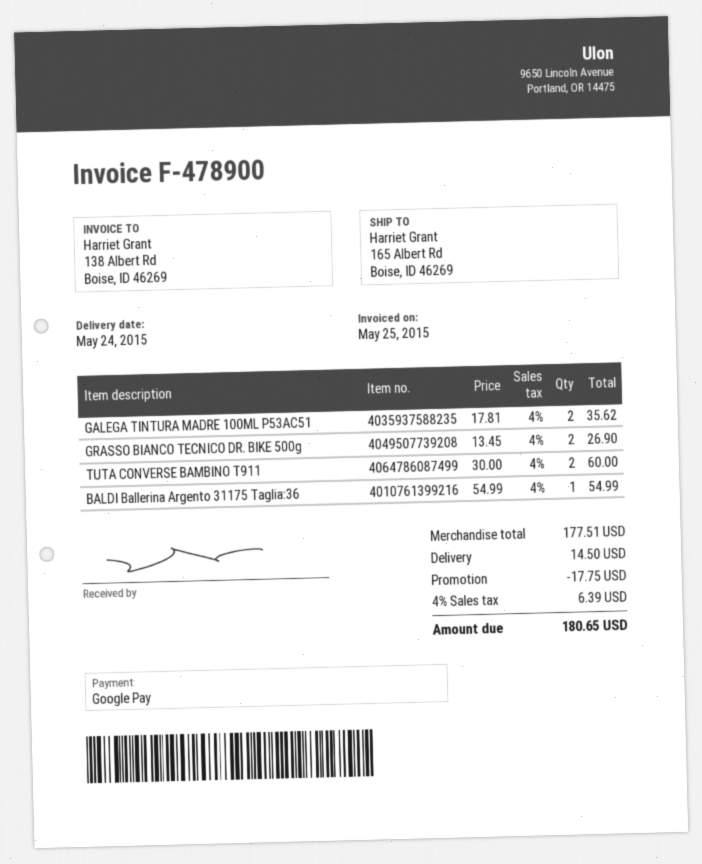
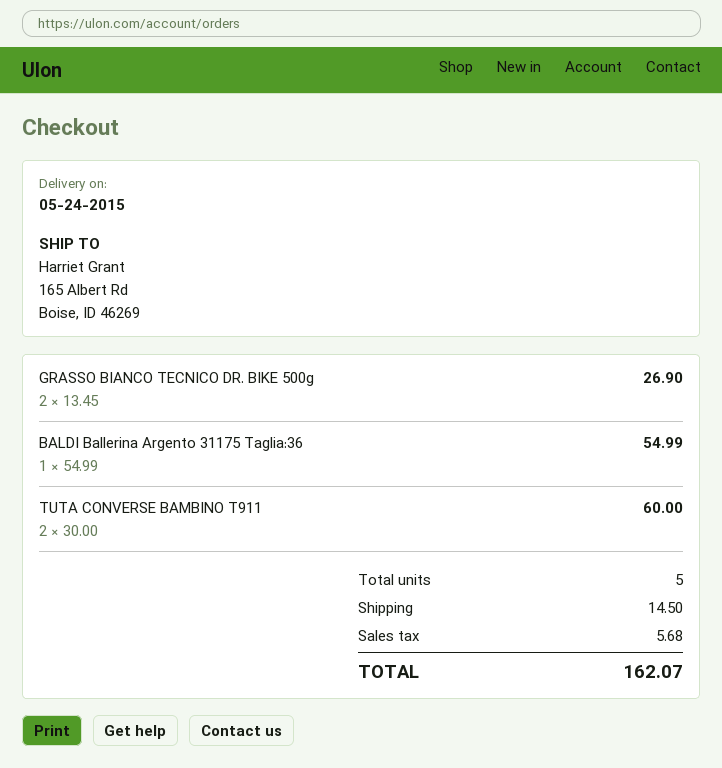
GALEGA TINTURA MADRE 100ML P53AC51: 2 x 17.81 = 35.62 -> none
discount: 17.75 -> none
tax: 6.39 -> 5.68
total: 180.65 -> 162.07

